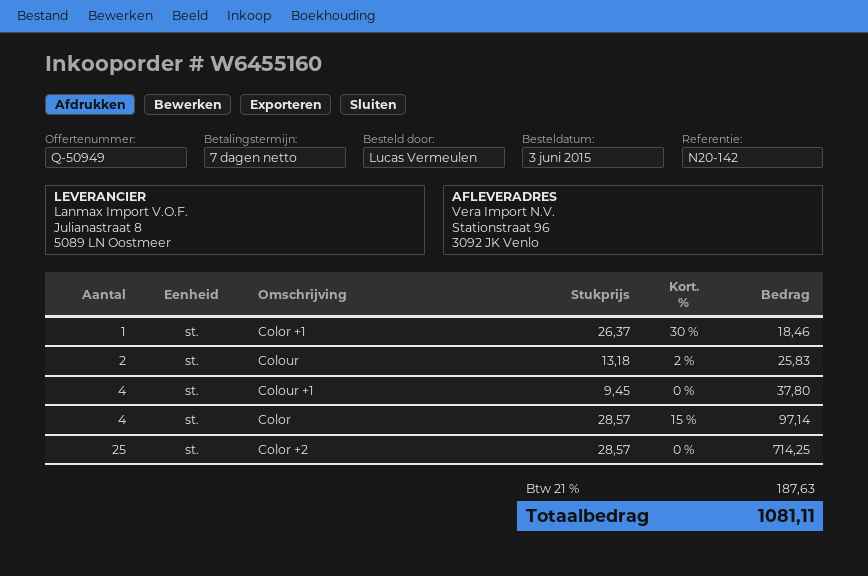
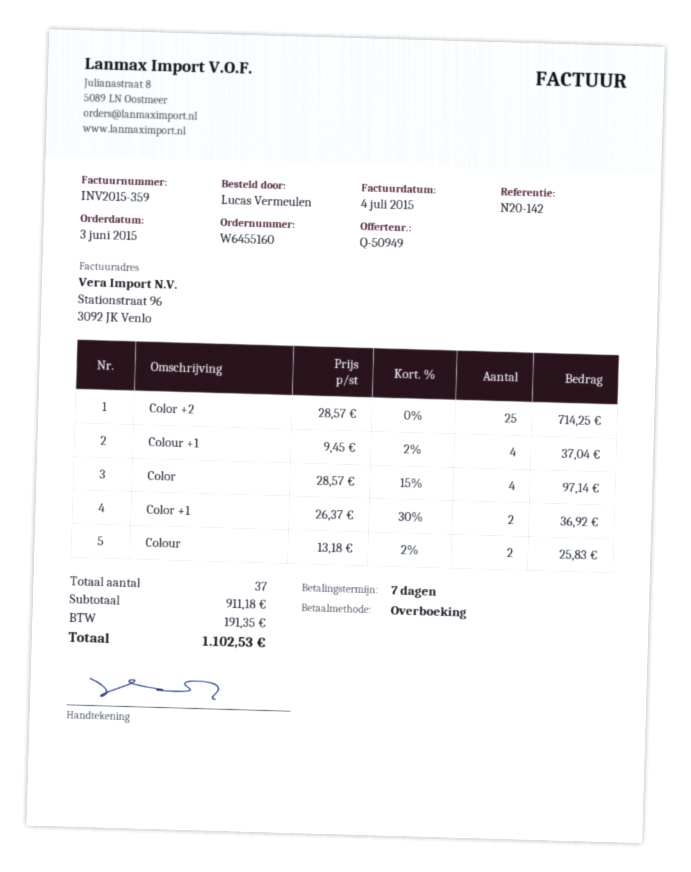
Color +1: 1 x 26.37 - 30% = 18.46 -> 2 x 26.37 - 30% = 36.92
Colour +1: 4 x 9.45 = 37.80 -> 4 x 9.45 - 2% = 37.04
tax: 187.63 -> 191.35
total: 1081.11 -> 1102.53

